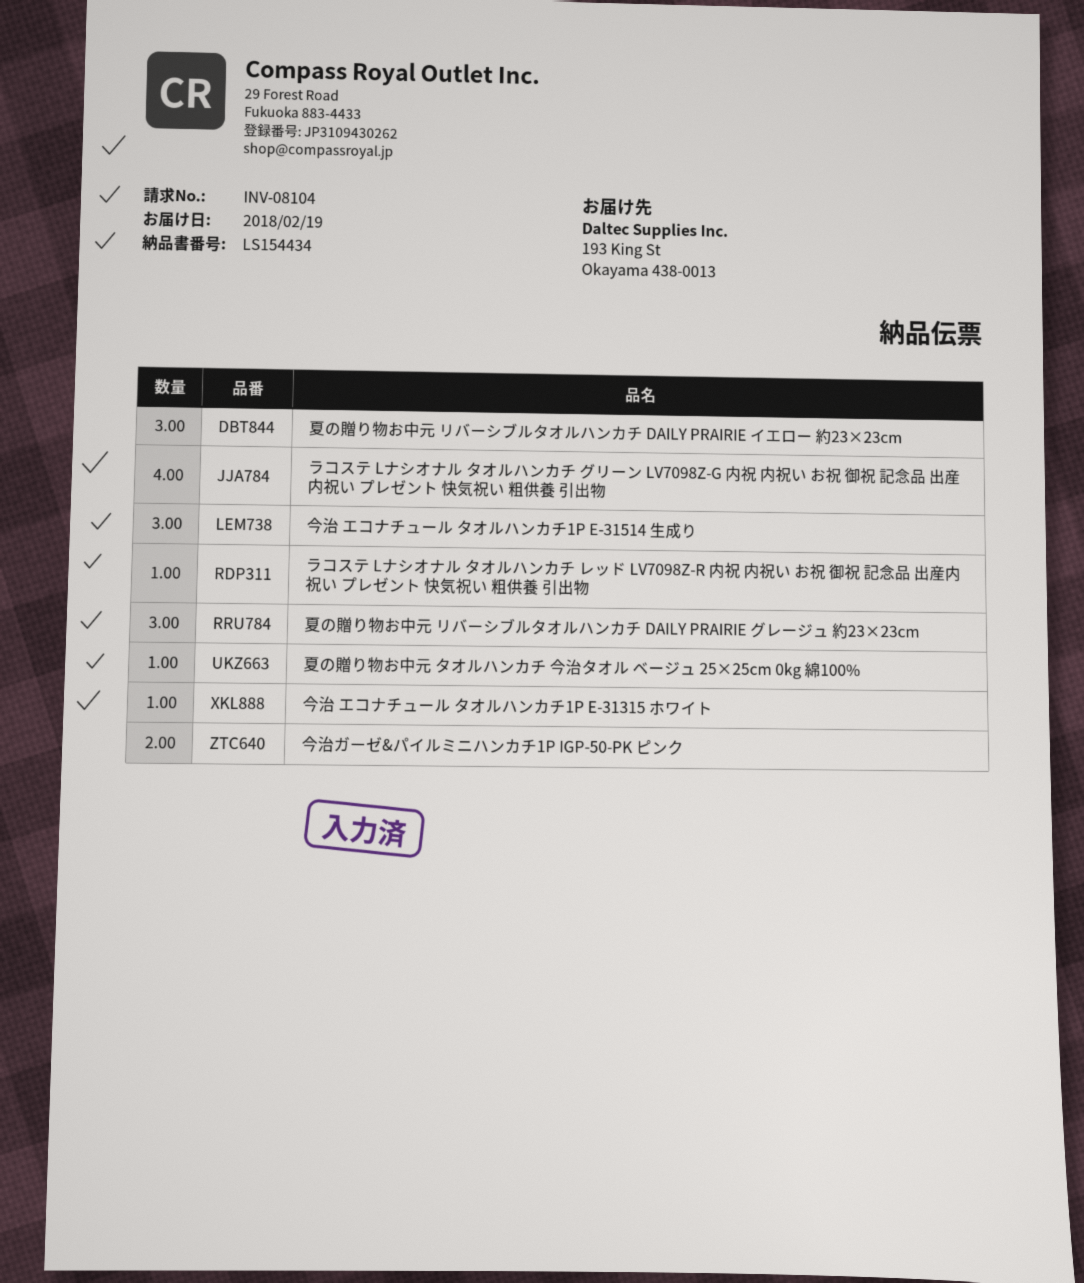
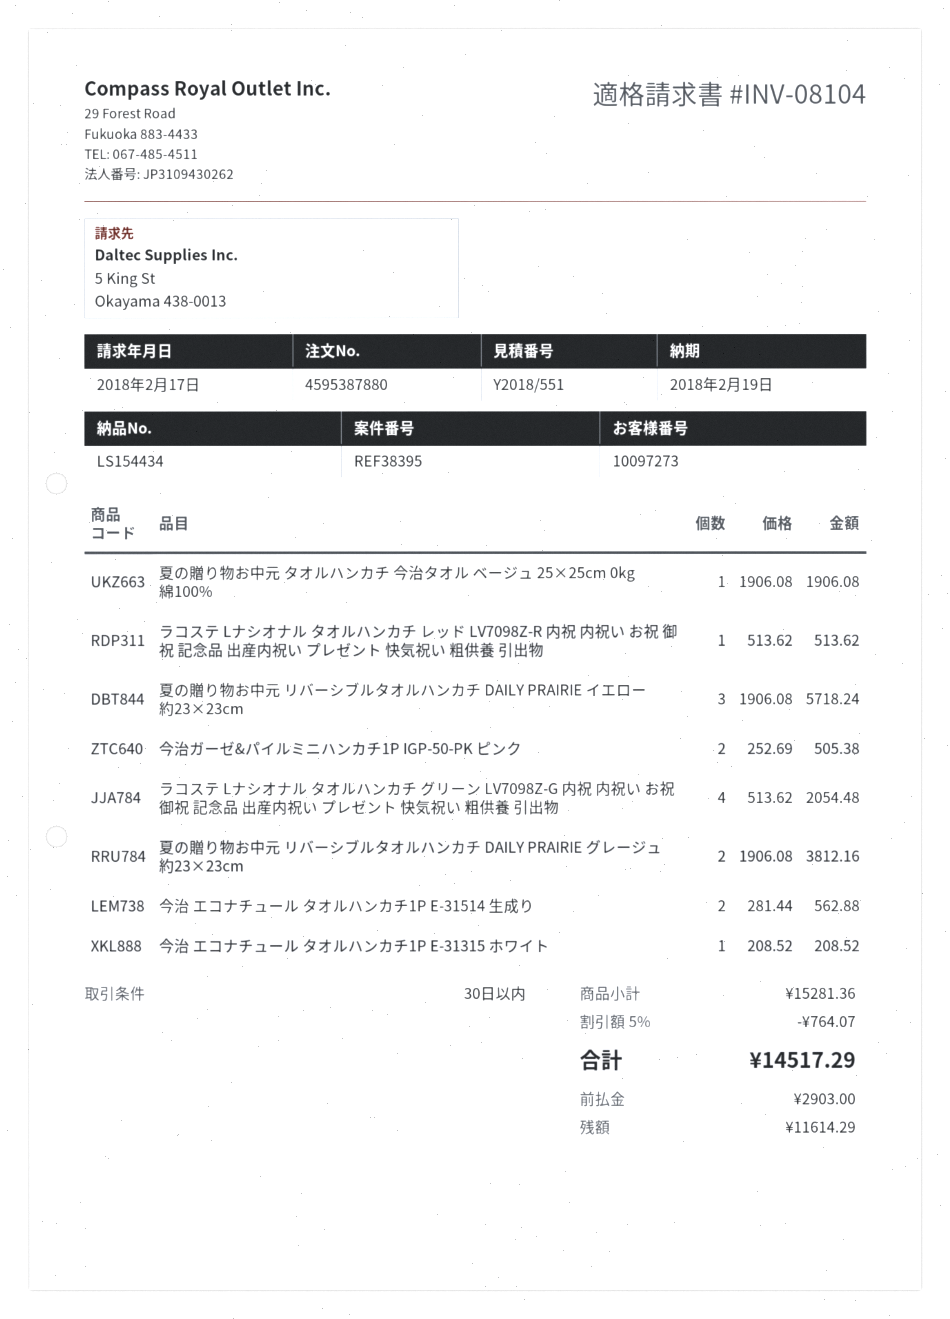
今治 エコナチュール タオルハンカチ1P E-31514 生成り: 3 -> 2
夏の贈り物お中元 リバーシブルタオルハンカチ DAILY PRAIRIE グレージュ 約23×23cm: 3 -> 2

